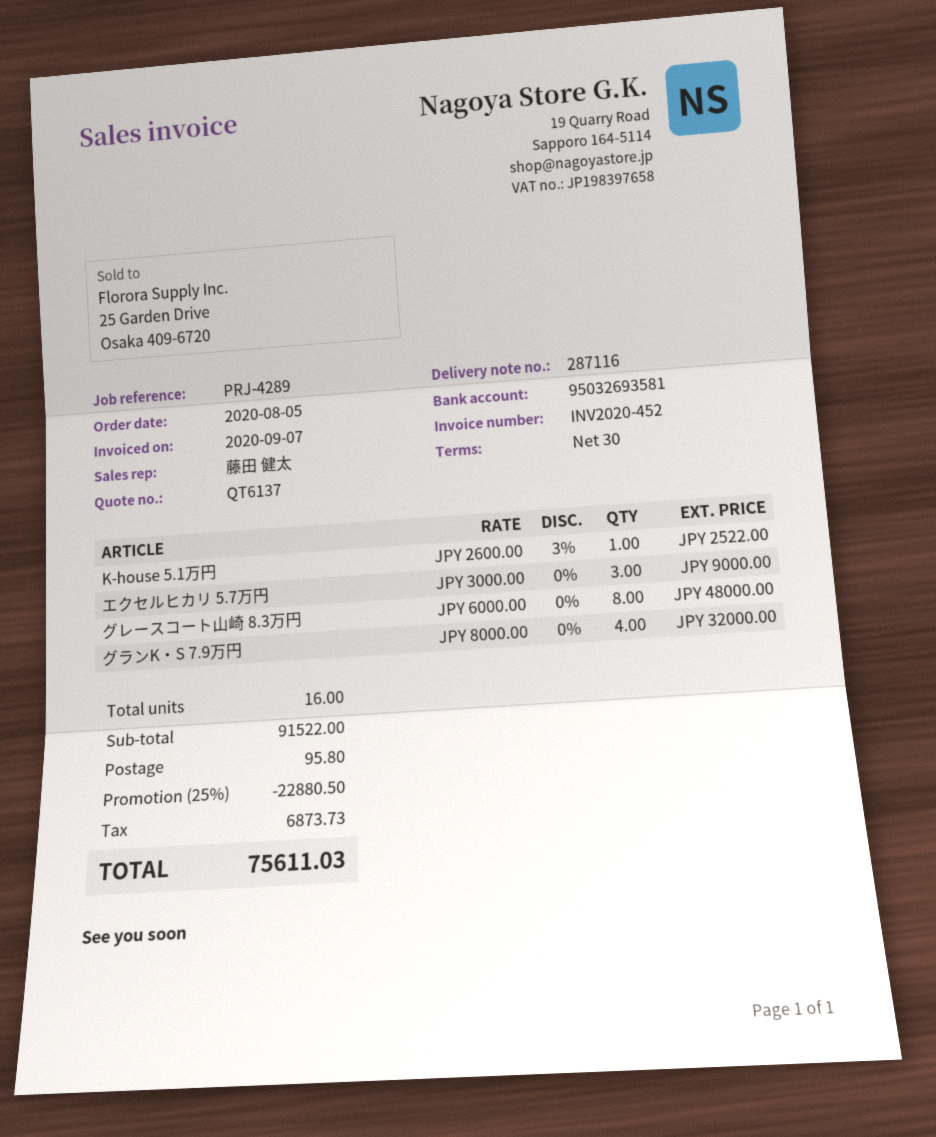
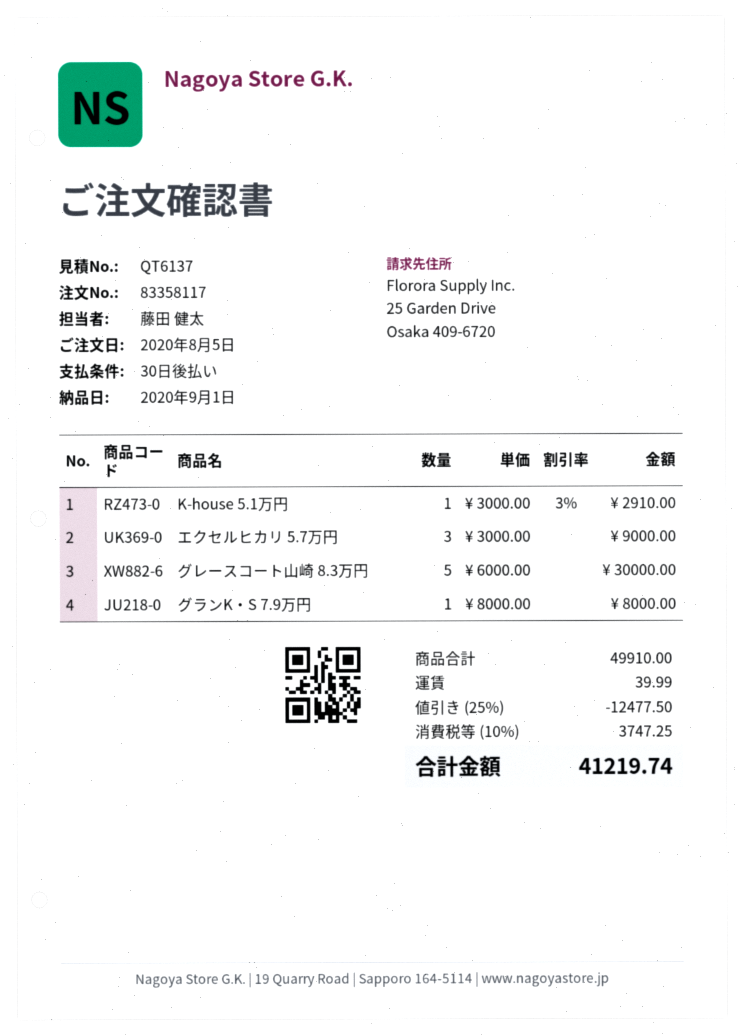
K-house 5.1万円: 1 x 2600.00 - 3% = 2522.00 -> 1 x 3000.00 - 3% = 2910.00
グレースコート山崎 8.3万円: 8 x 6000.00 = 48000.00 -> 5 x 6000.00 = 30000.00
グランK・S 7.9万円: 4 x 8000.00 = 32000.00 -> 1 x 8000.00 = 8000.00
subtotal: 91522.00 -> 49910.00
discount: 25% = 22880.50 -> 25% = 12477.50
shipping: 95.80 -> 39.99
tax: 6873.73 -> 3747.25
total: 75611.03 -> 41219.74

